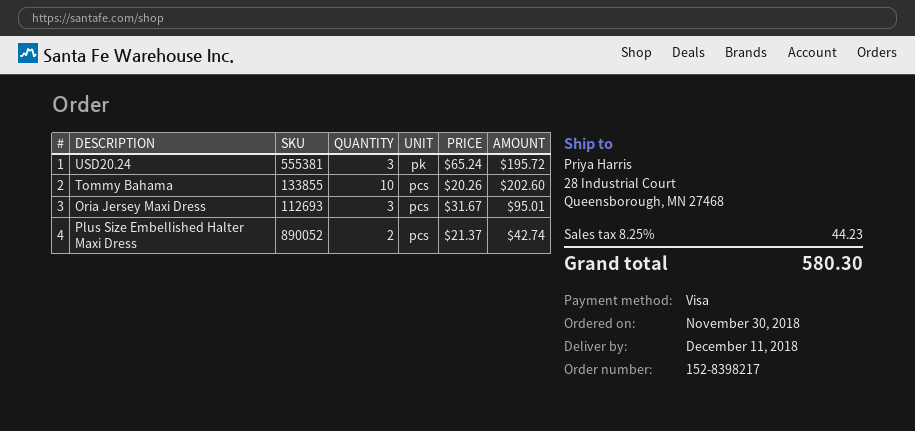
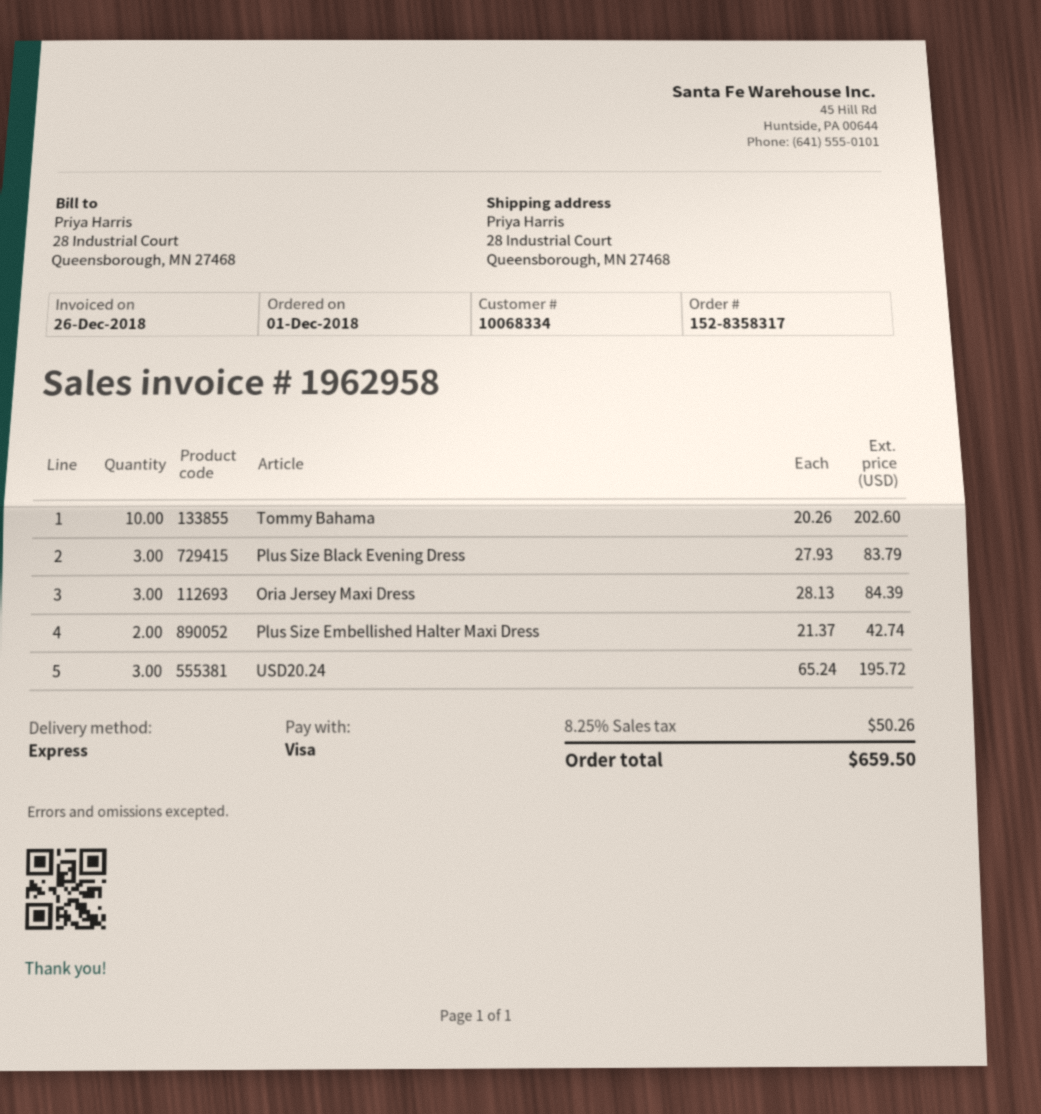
order number: 152-8398217 -> 152-8358317
order date: 2018-11-30 -> 2018-12-01
Oria Jersey Maxi Dress: 3 x 31.67 = 95.01 -> 3 x 28.13 = 84.39
Plus Size Black Evening Dress: none -> 3 x 27.93 = 83.79
tax: 8.25% = 44.23 -> 8.25% = 50.26
total: 580.30 -> 659.50

